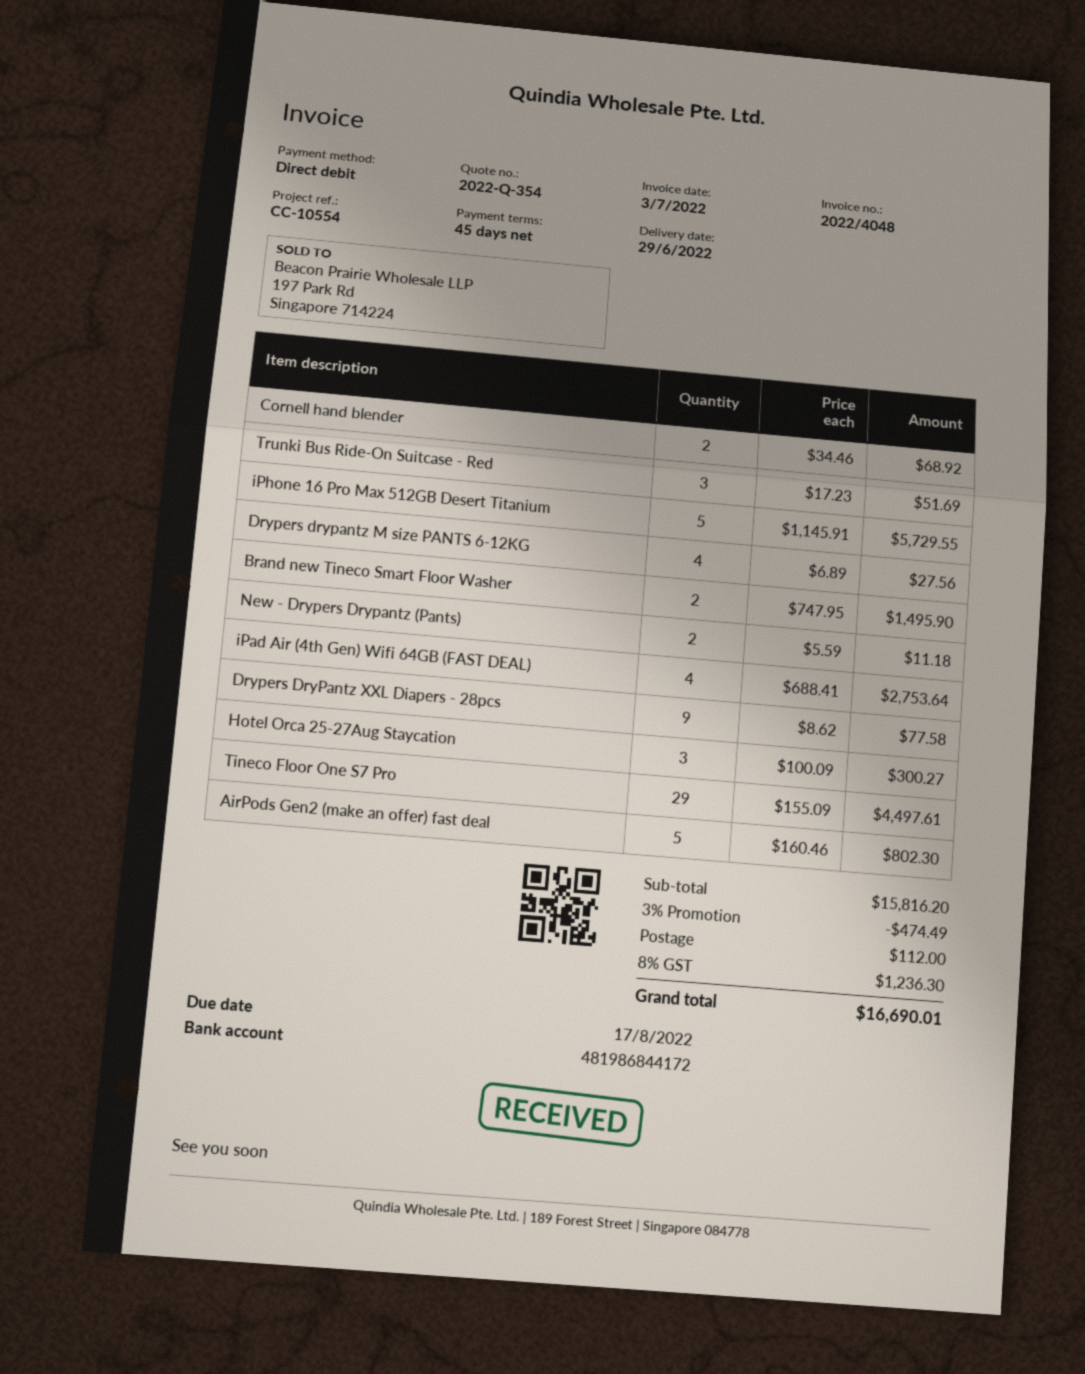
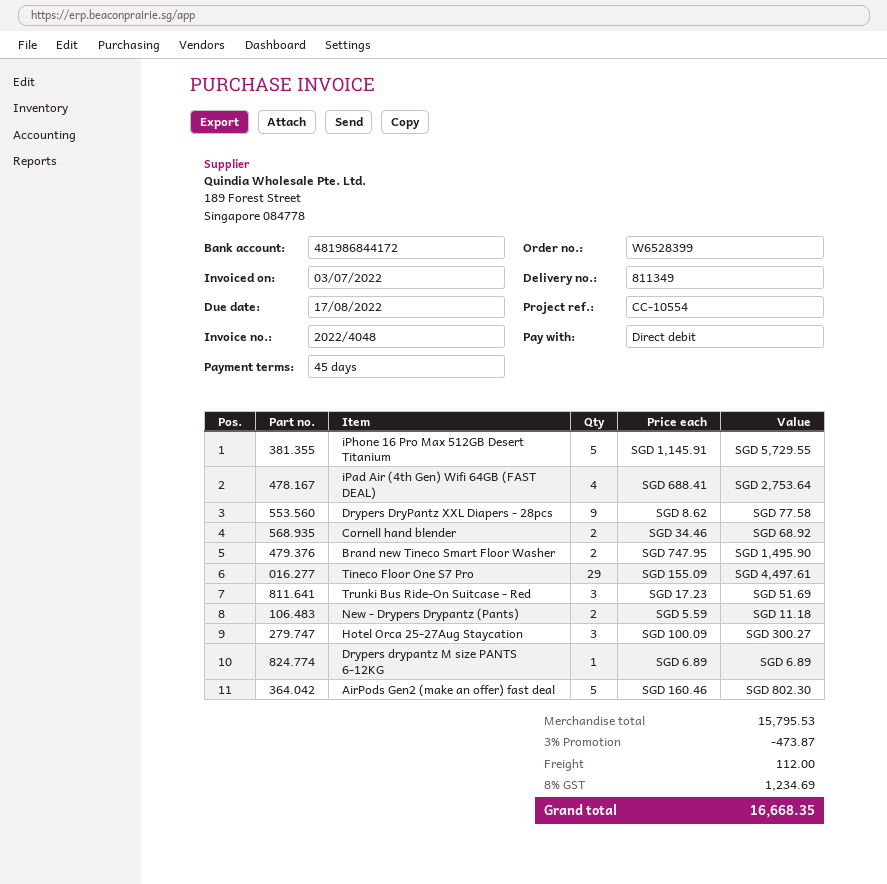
Drypers drypantz M size PANTS 6-12KG: 4 x 6.89 = 27.56 -> 1 x 6.89 = 6.89
subtotal: 15816.20 -> 15795.53
discount: 3% = 474.49 -> 3% = 473.87
tax: 8% = 1236.30 -> 8% = 1234.69
total: 16690.01 -> 16668.35

